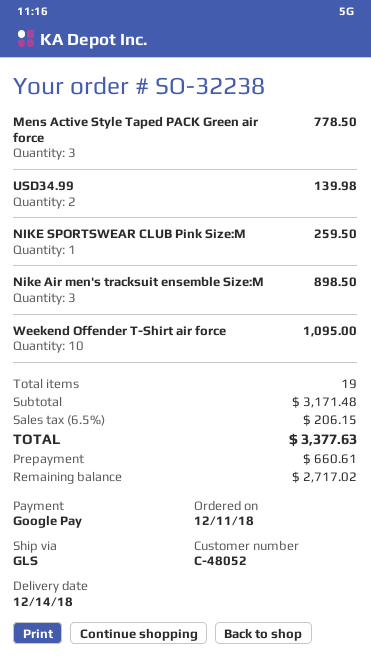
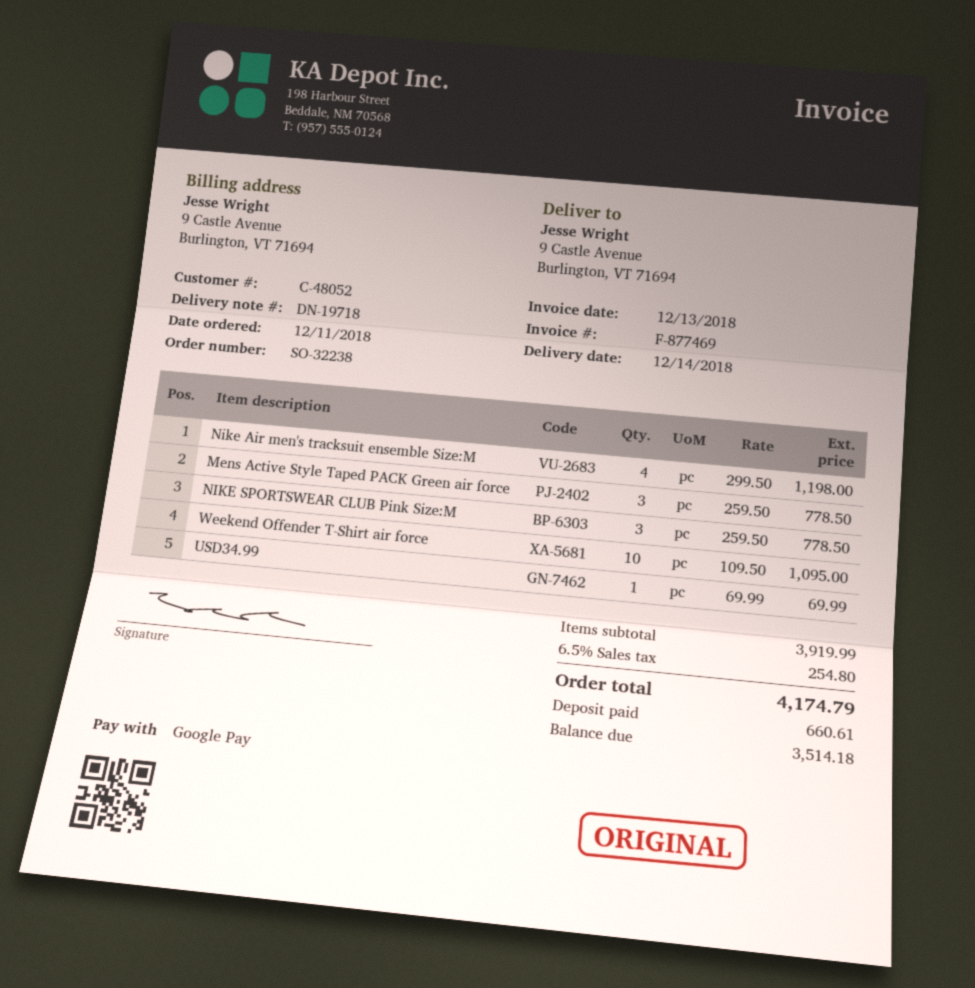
USD34.99: 2 for 139.98 -> 1 for 69.99
NIKE SPORTSWEAR CLUB Pink Size:M: 1 for 259.50 -> 3 for 778.50
Nike Air men's tracksuit ensemble Size:M: 3 for 898.50 -> 4 for 1198.00
subtotal: 3171.48 -> 3919.99
tax: 6.5% = 206.15 -> 6.5% = 254.80
total: 3377.63 -> 4174.79
balance: 2717.02 -> 3514.18

